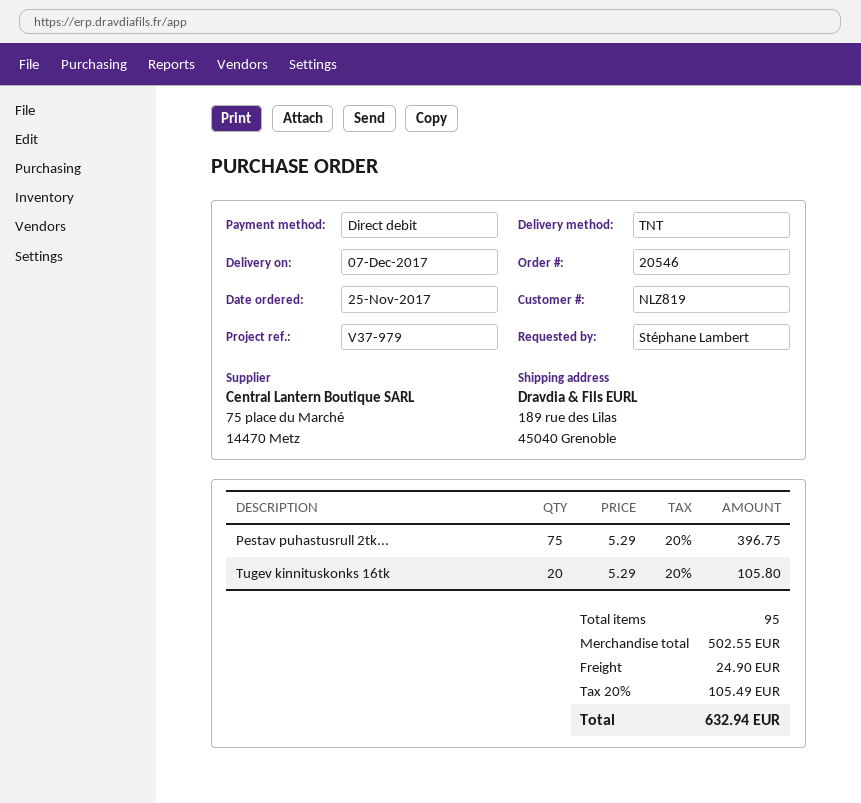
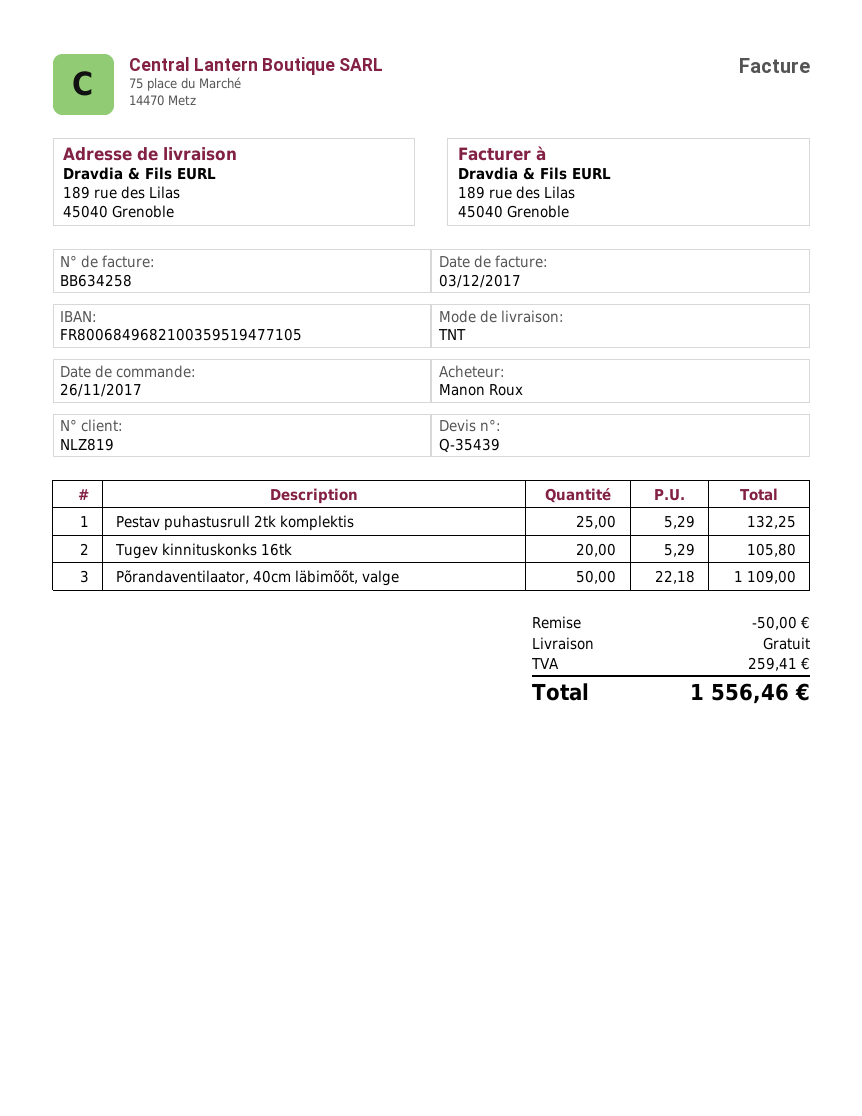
order date: 2017-11-25 -> 2017-11-26
ordered by: Stéphane Lambert -> Manon Roux
Pestav puhastusrull 2tk...: 75 x 5.29 = 396.75 -> 25 x 5.29 = 132.25
Põrandaventilaator, 40cm läbimõõt, valge: none -> 50 x 22.18 = 1109.00
discount: none -> 50.00
shipping: 24.90 -> 0.00
tax: 105.49 -> 259.41
total: 632.94 -> 1556.46

